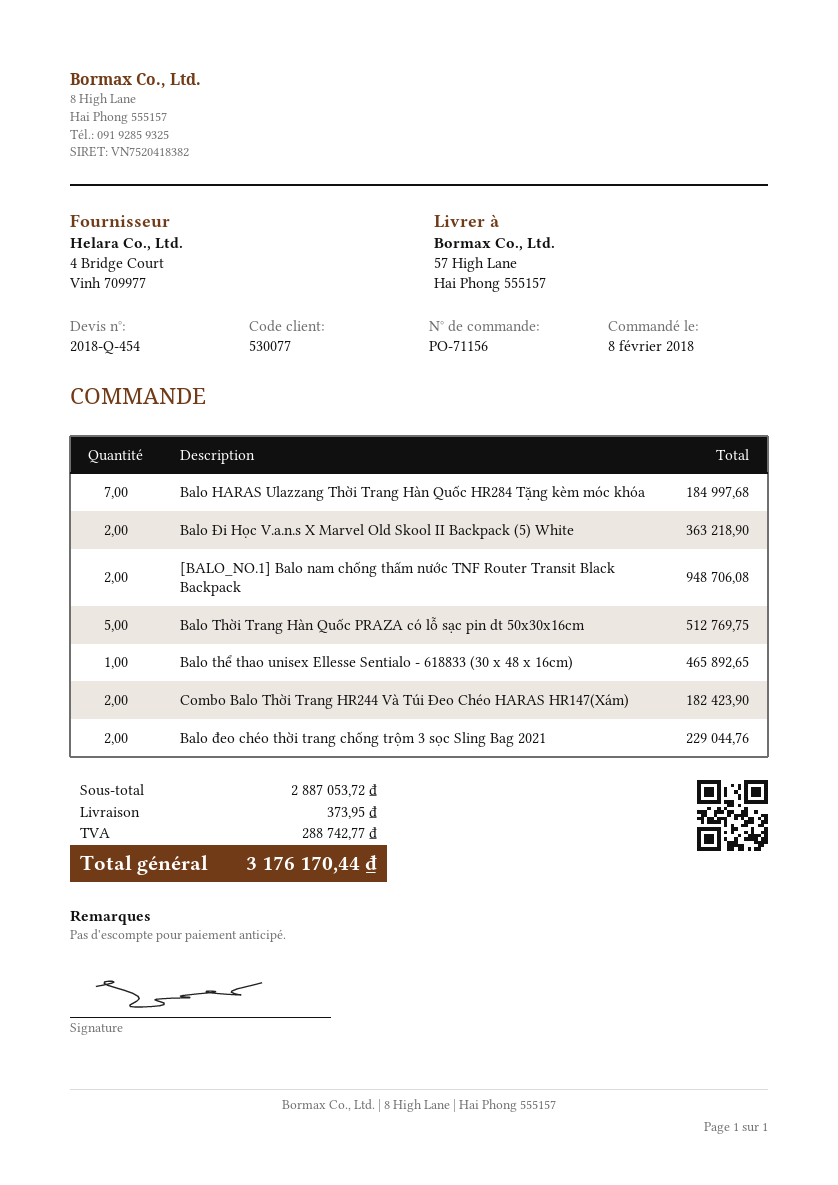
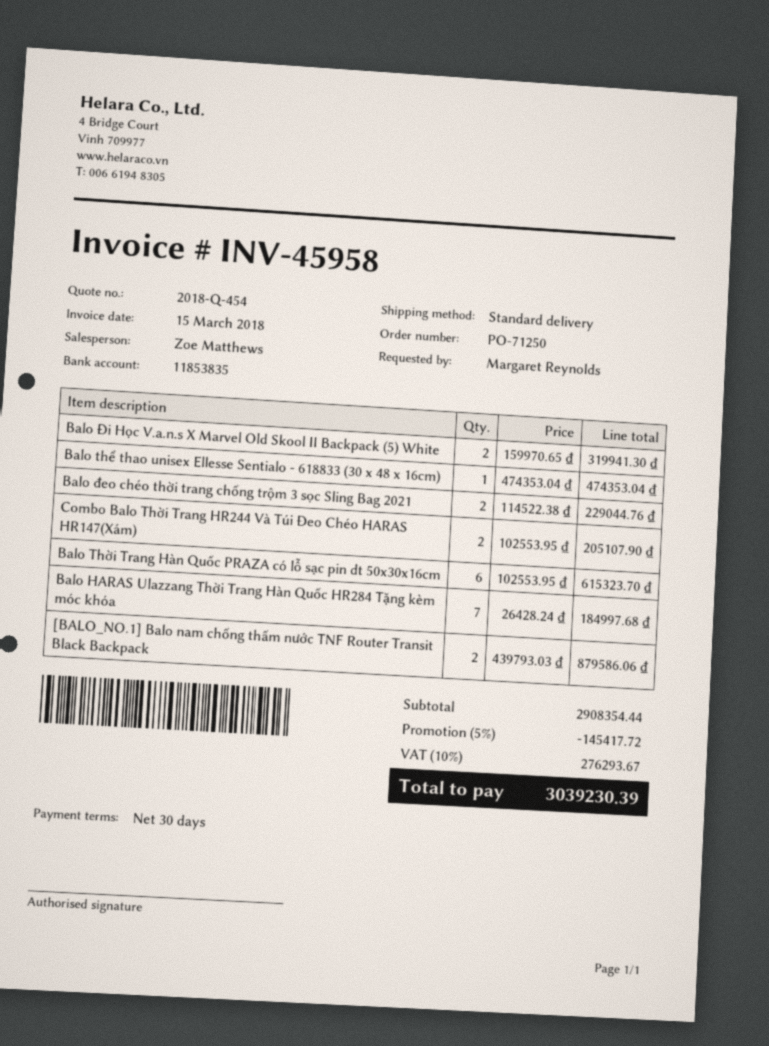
order number: PO-71156 -> PO-71250
Balo Đi Học V.a.n.s X Marvel Old Skool II Backpack (5) White: 2 for 363218.90 -> 2 for 319941.30
[BALO_NO.1] Balo nam chống thấm nước TNF Router Transit Black Backpack: 2 for 948706.08 -> 2 for 879586.06
Balo Thời Trang Hàn Quốc PRAZA có lỗ sạc pin dt 50x30x16cm: 5 for 512769.75 -> 6 for 615323.70
Balo thể thao unisex Ellesse Sentialo - 618833 (30 x 48 x 16cm): 1 for 465892.65 -> 1 for 474353.04
Combo Balo Thời Trang HR244 Và Túi Đeo Chéo HARAS HR147(Xám): 2 for 182423.90 -> 2 for 205107.90
subtotal: 2887053.72 -> 2908354.44
discount: none -> 5% = 145417.72
shipping: 373.95 -> none
tax: 288742.77 -> 276293.67
total: 3176170.44 -> 3039230.39

